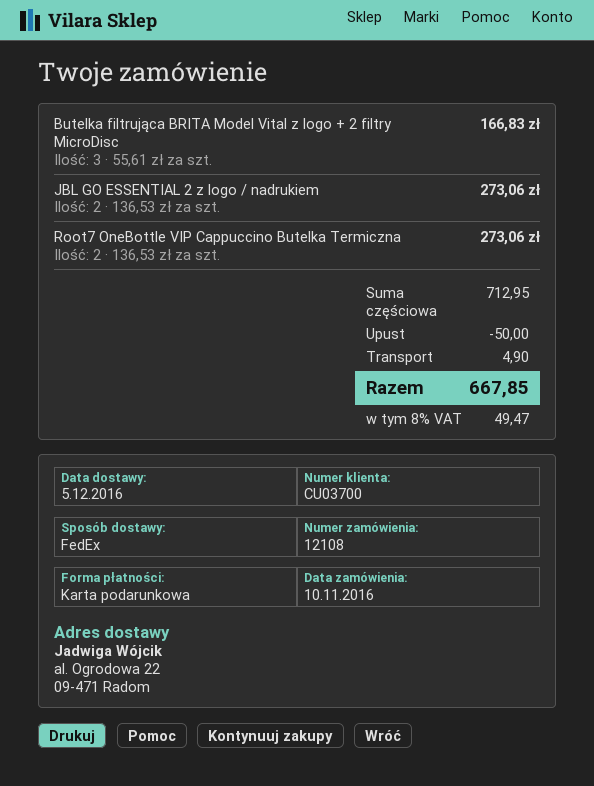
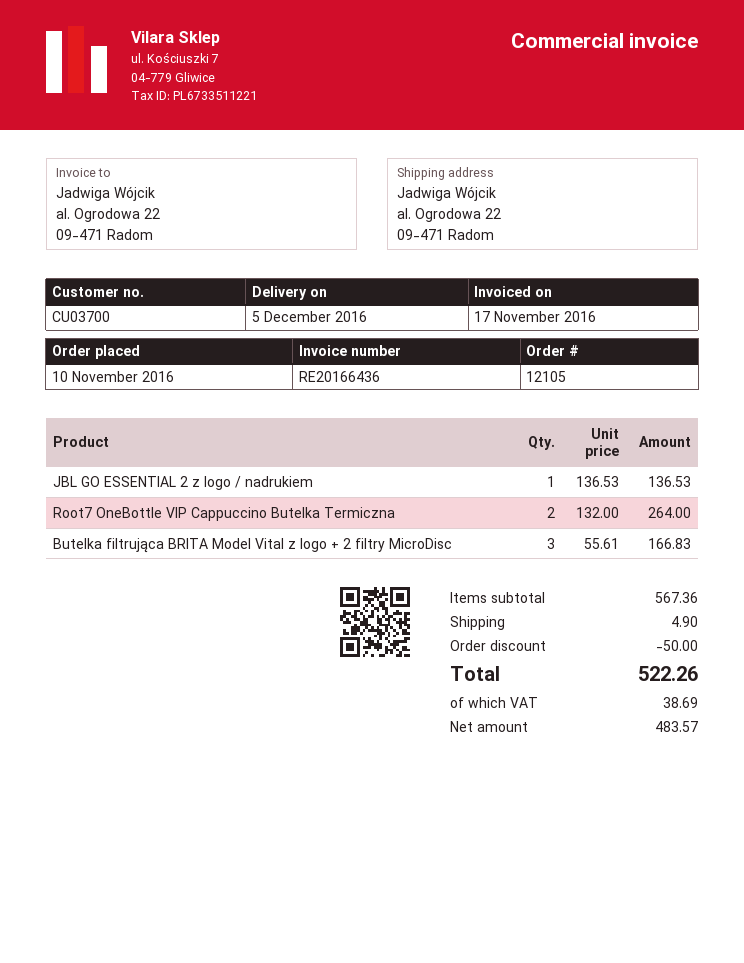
order number: 12108 -> 12105
JBL GO ESSENTIAL 2 z logo / nadrukiem: 2 x 136.53 = 273.06 -> 1 x 136.53 = 136.53
Root7 OneBottle VIP Cappuccino Butelka Termiczna: 2 x 136.53 = 273.06 -> 2 x 132.00 = 264.00
subtotal: 712.95 -> 567.36
tax: 49.47 -> 38.69
total: 667.85 -> 522.26

